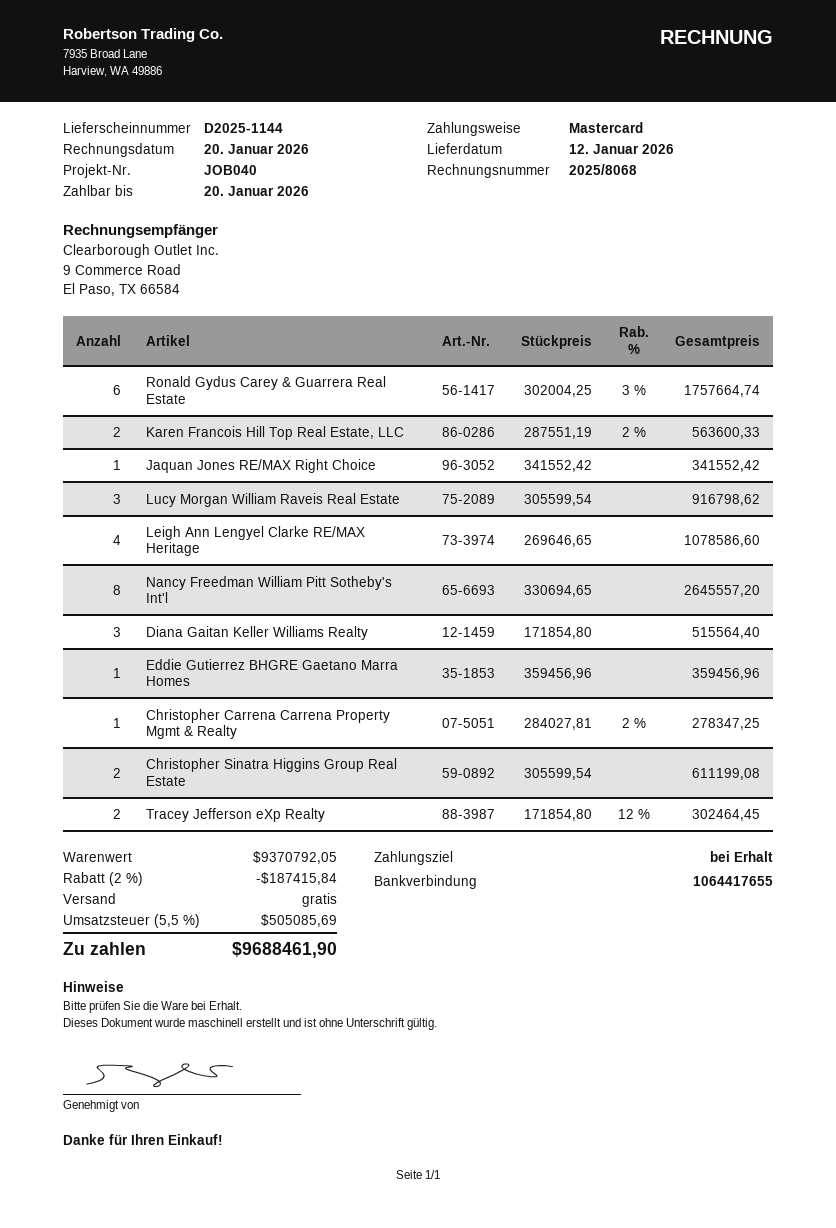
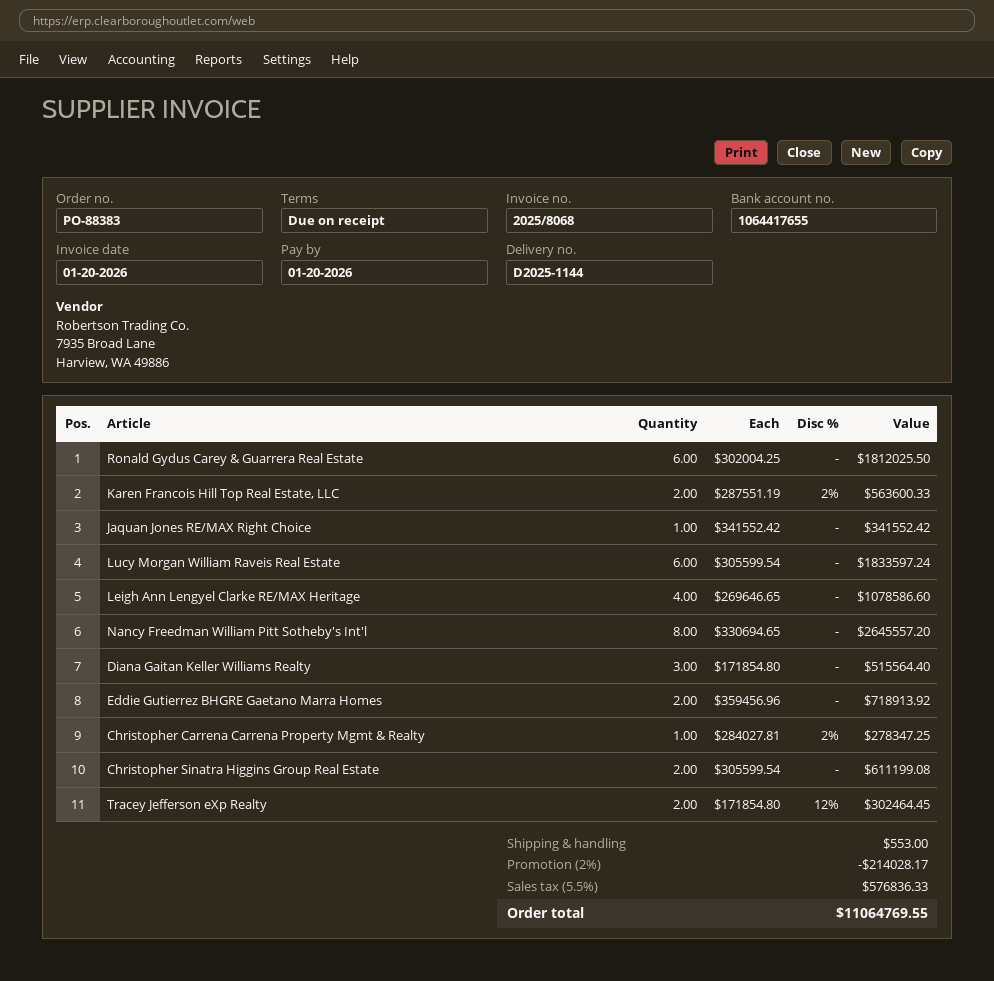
Ronald Gydus Carey & Guarrera Real Estate: 6 x 302004.25 - 3% = 1757664.74 -> 6 x 302004.25 = 1812025.50
Lucy Morgan William Raveis Real Estate: 3 x 305599.54 = 916798.62 -> 6 x 305599.54 = 1833597.24
Eddie Gutierrez BHGRE Gaetano Marra Homes: 1 x 359456.96 = 359456.96 -> 2 x 359456.96 = 718913.92
discount: 2% = 187415.84 -> 2% = 214028.17
shipping: 0.00 -> 553.00
tax: 5.5% = 505085.69 -> 5.5% = 576836.33
total: 9688461.90 -> 11064769.55

